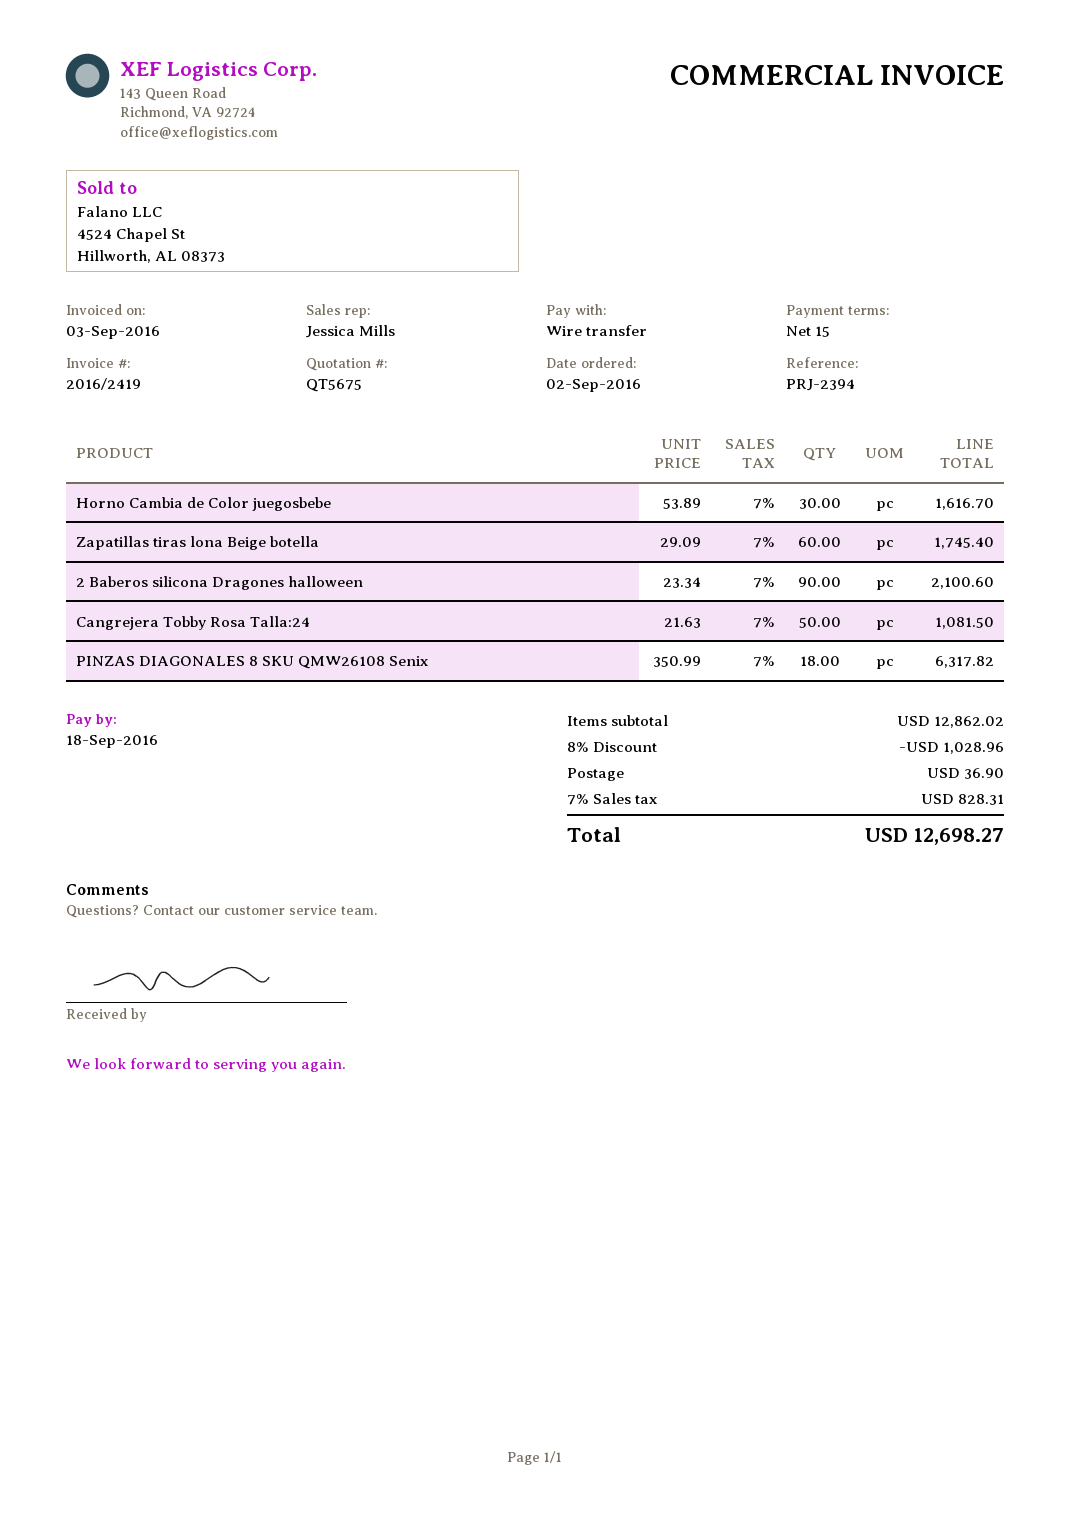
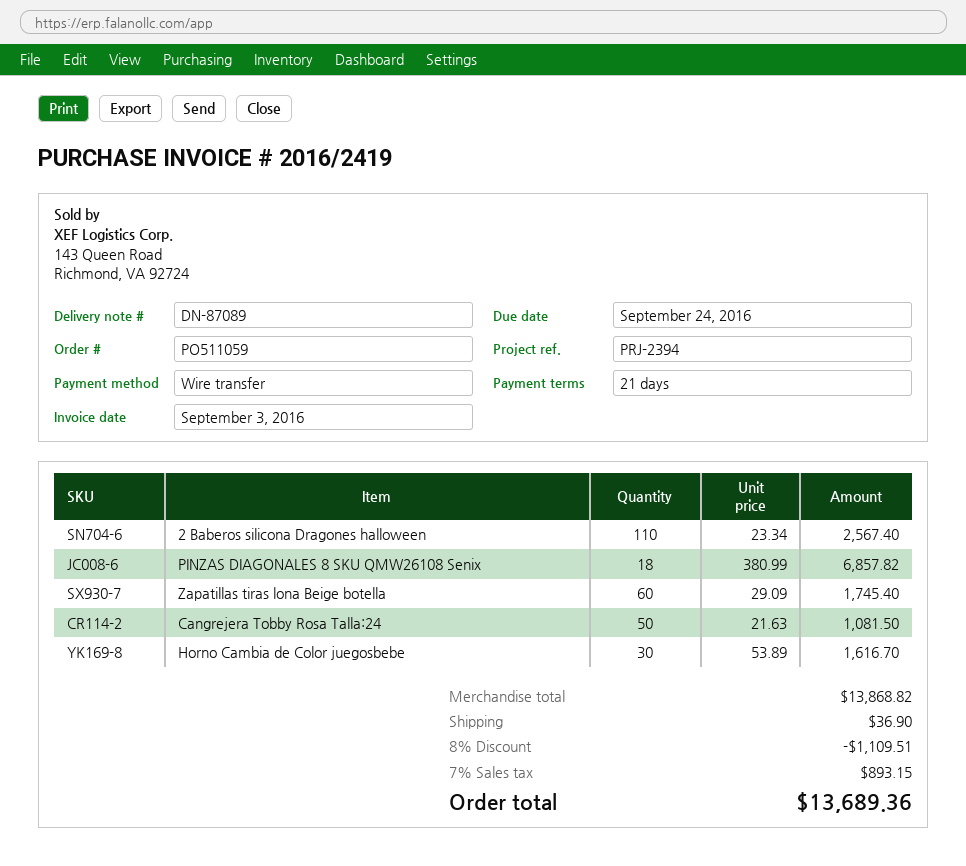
payment terms: 15 days -> 21 days
due date: 2016-09-18 -> 2016-09-24
2 Baberos silicona Dragones halloween: 90 x 23.34 = 2100.60 -> 110 x 23.34 = 2567.40
PINZAS DIAGONALES 8 SKU QMW26108 Senix: 18 x 350.99 = 6317.82 -> 18 x 380.99 = 6857.82
subtotal: 12862.02 -> 13868.82
discount: 8% = 1028.96 -> 8% = 1109.51
tax: 7% = 828.31 -> 7% = 893.15
total: 12698.27 -> 13689.36

